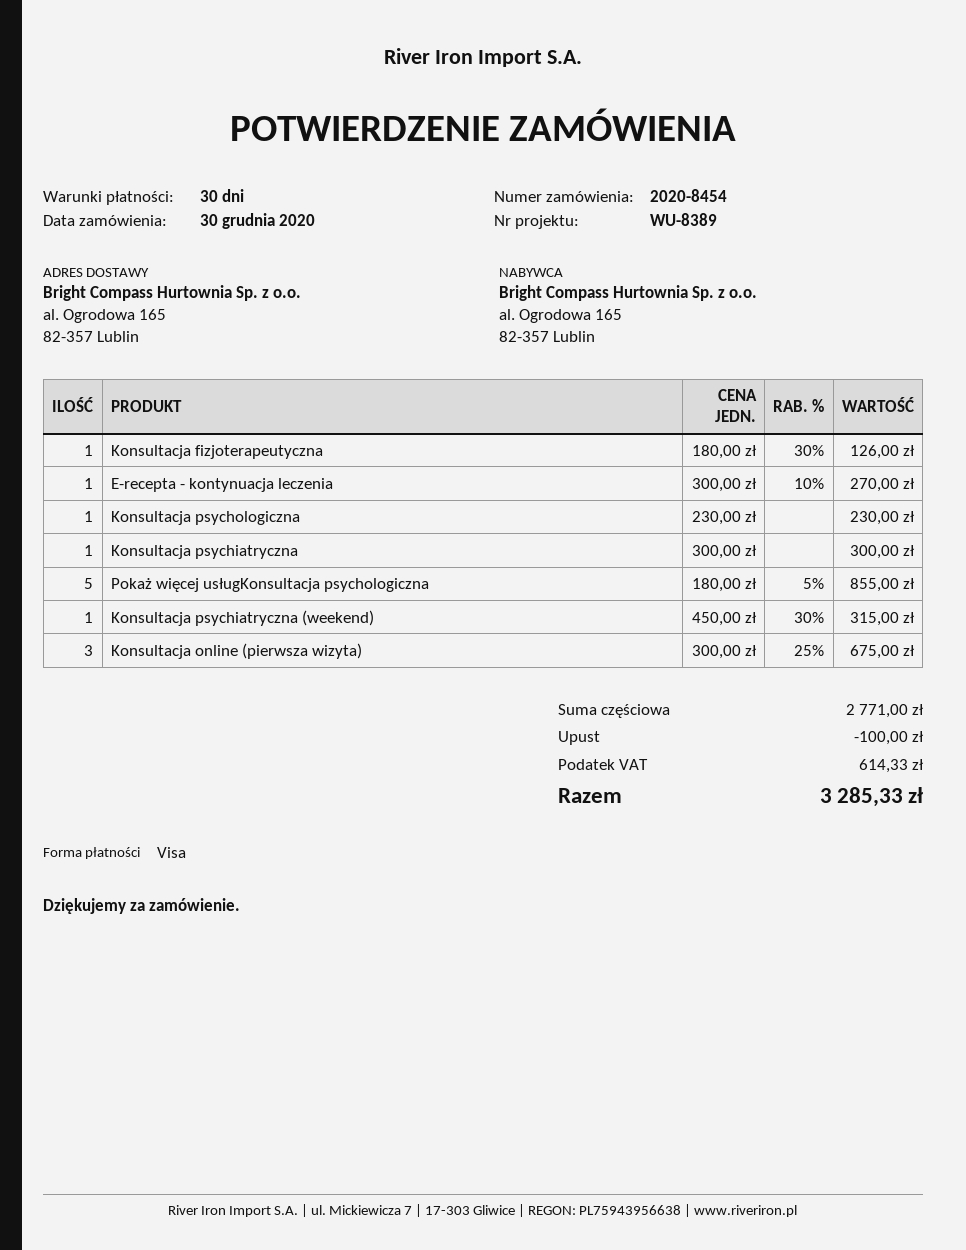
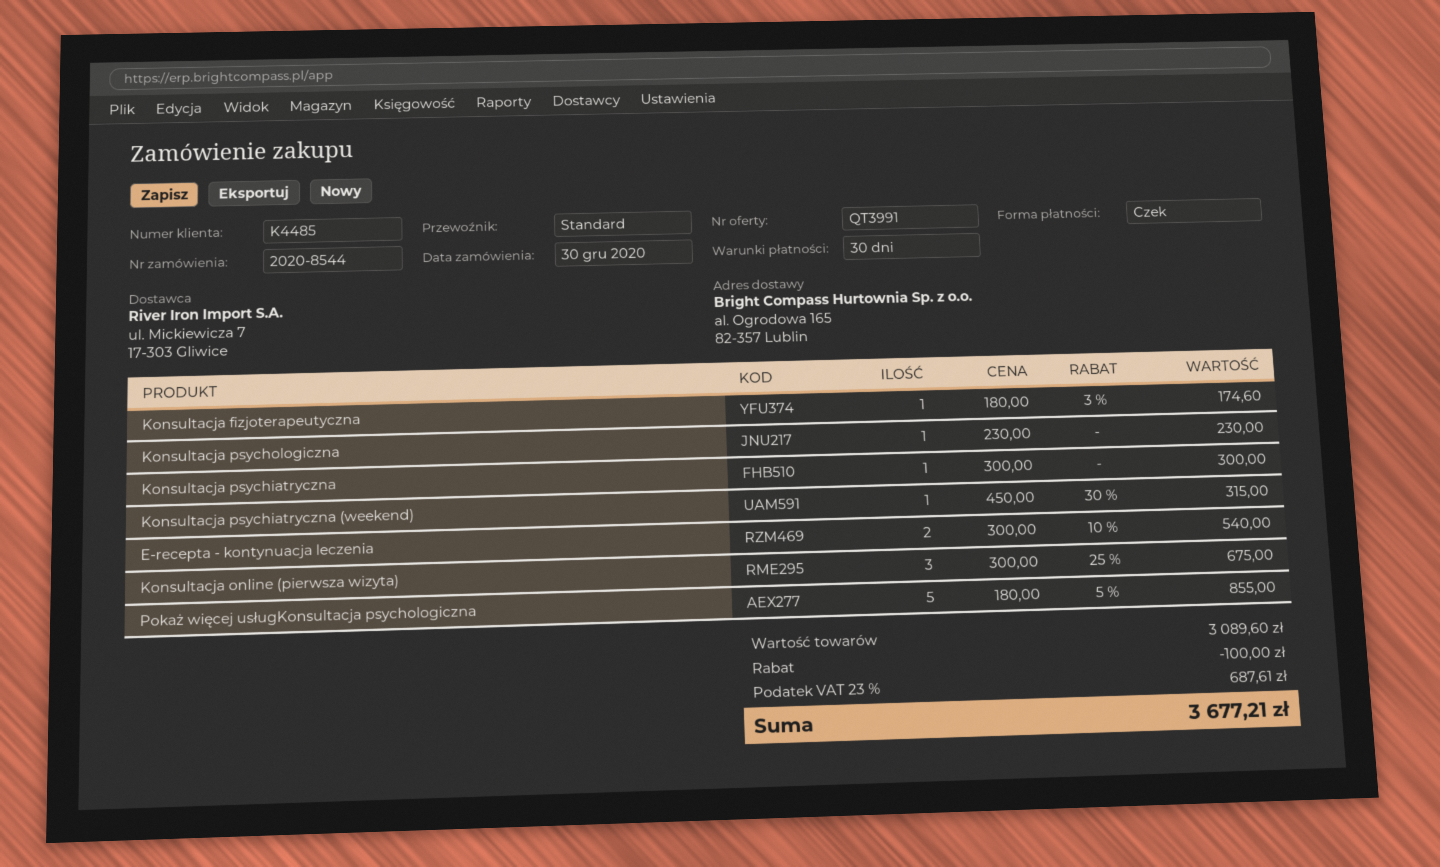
order number: 2020-8454 -> 2020-8544
payment method: Visa -> cheque
Konsultacja fizjoterapeutyczna: 1 x 180.00 - 30% = 126.00 -> 1 x 180.00 - 3% = 174.60
E-recepta - kontynuacja leczenia: 1 x 300.00 - 10% = 270.00 -> 2 x 300.00 - 10% = 540.00
subtotal: 2771.00 -> 3089.60
tax: 614.33 -> 687.61
total: 3285.33 -> 3677.21

